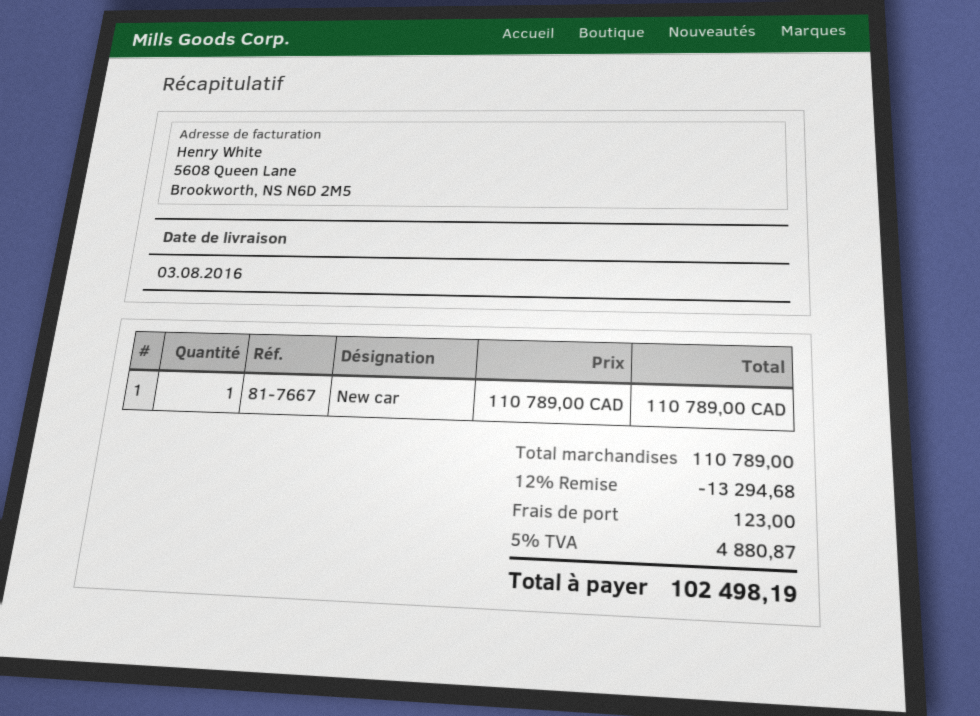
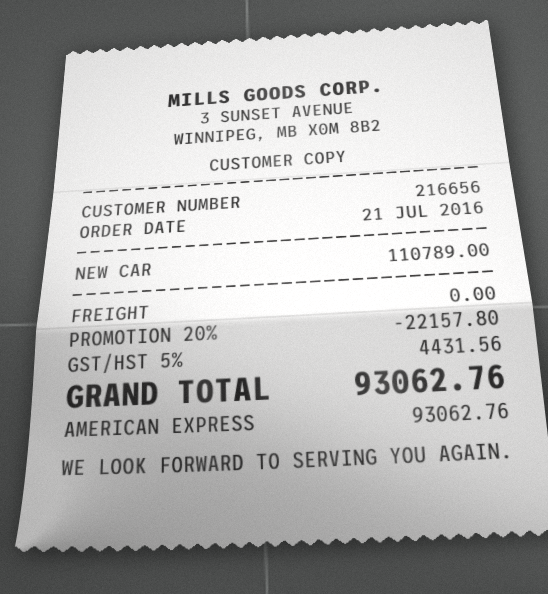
discount: 12% = 13294.68 -> 20% = 22157.80
shipping: 123.00 -> 0.00
tax: 5% = 4880.87 -> 5% = 4431.56
total: 102498.19 -> 93062.76

